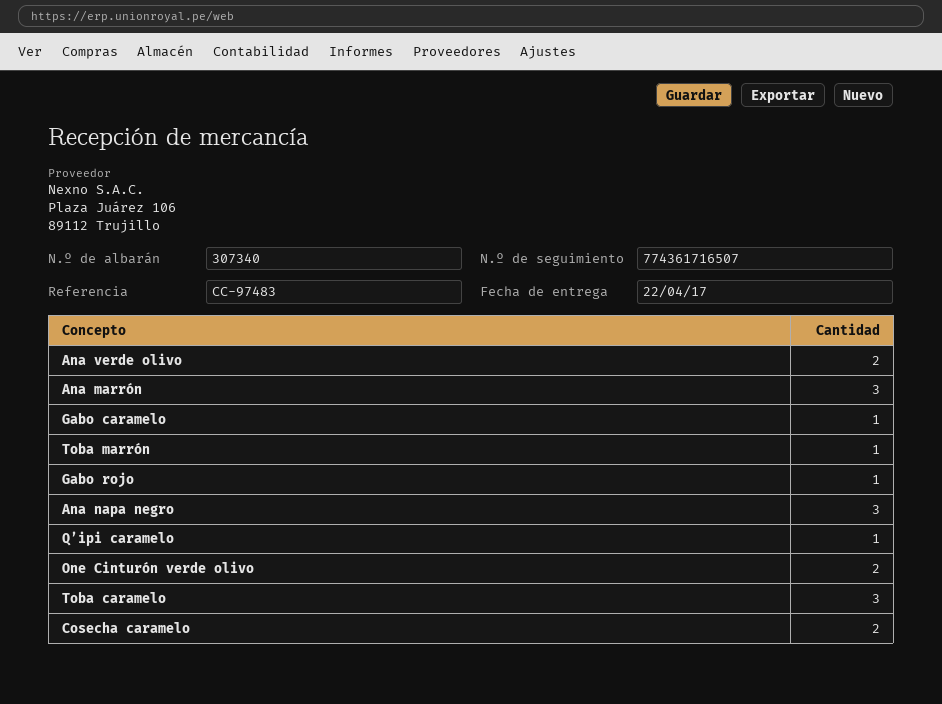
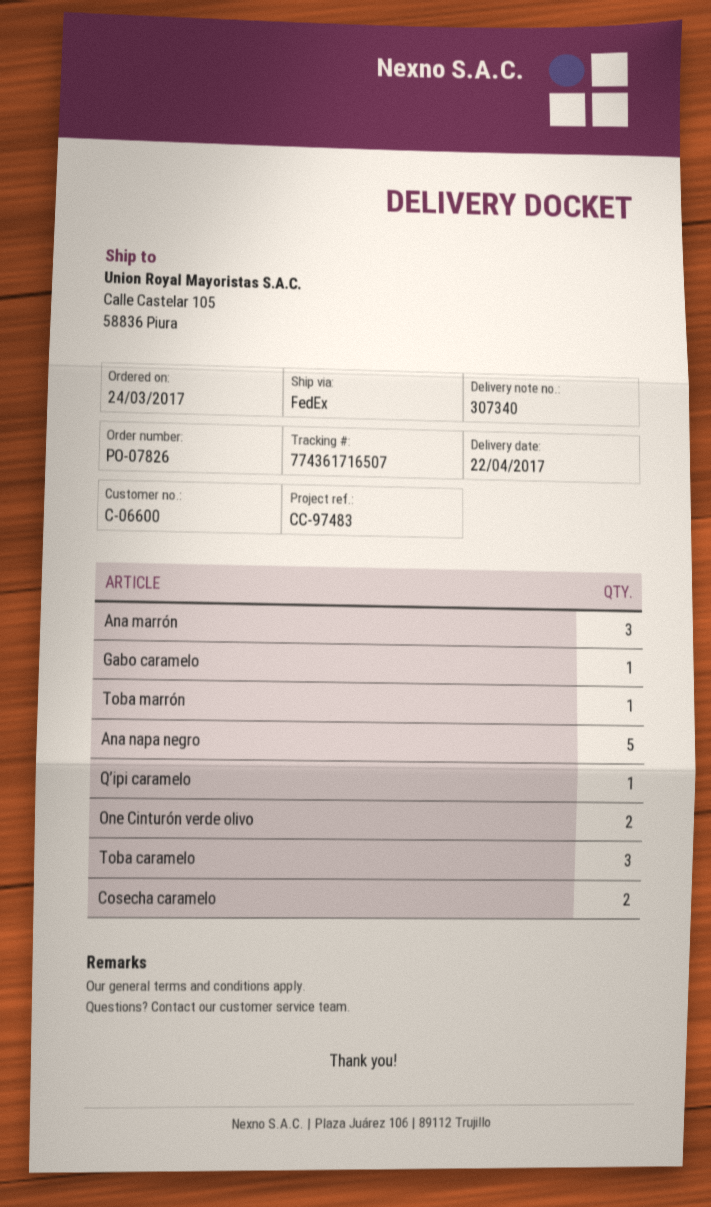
Ana verde olivo: 2 -> none
Gabo rojo: 1 -> none
Ana napa negro: 3 -> 5

